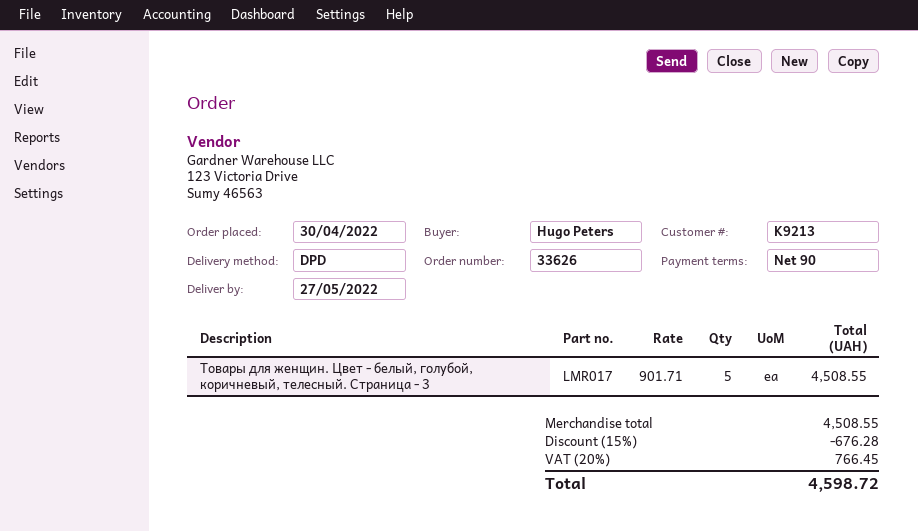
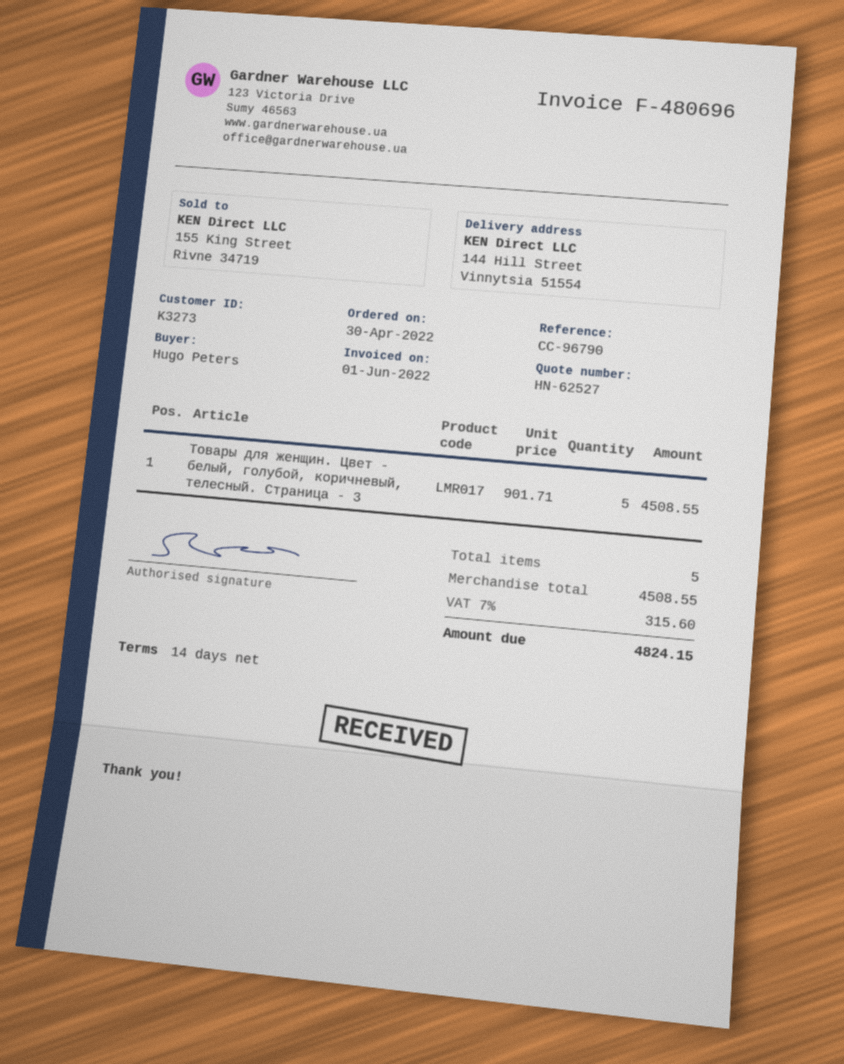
payment terms: 90 days -> 14 days
customer number: K9213 -> K3273
discount: 15% = 676.28 -> none
tax: 20% = 766.45 -> 7% = 315.60
total: 4598.72 -> 4824.15

